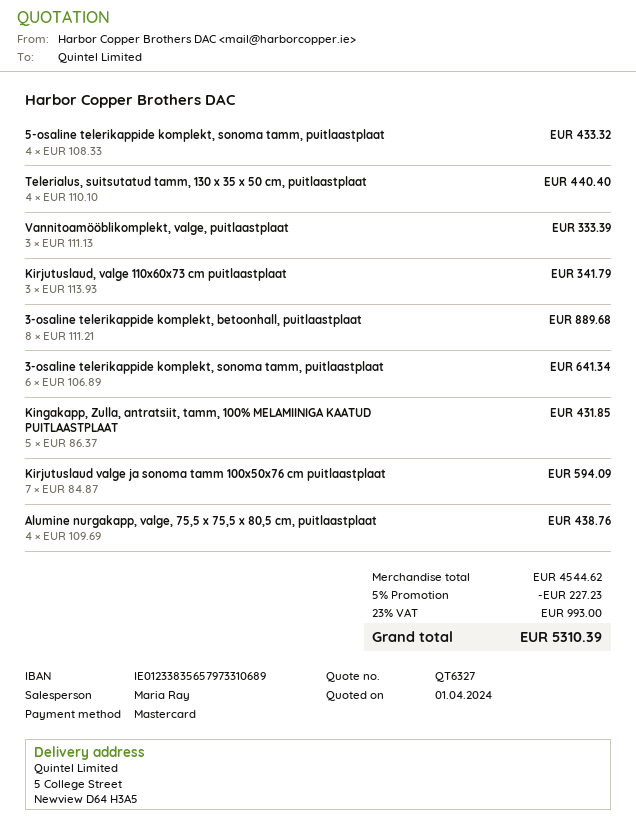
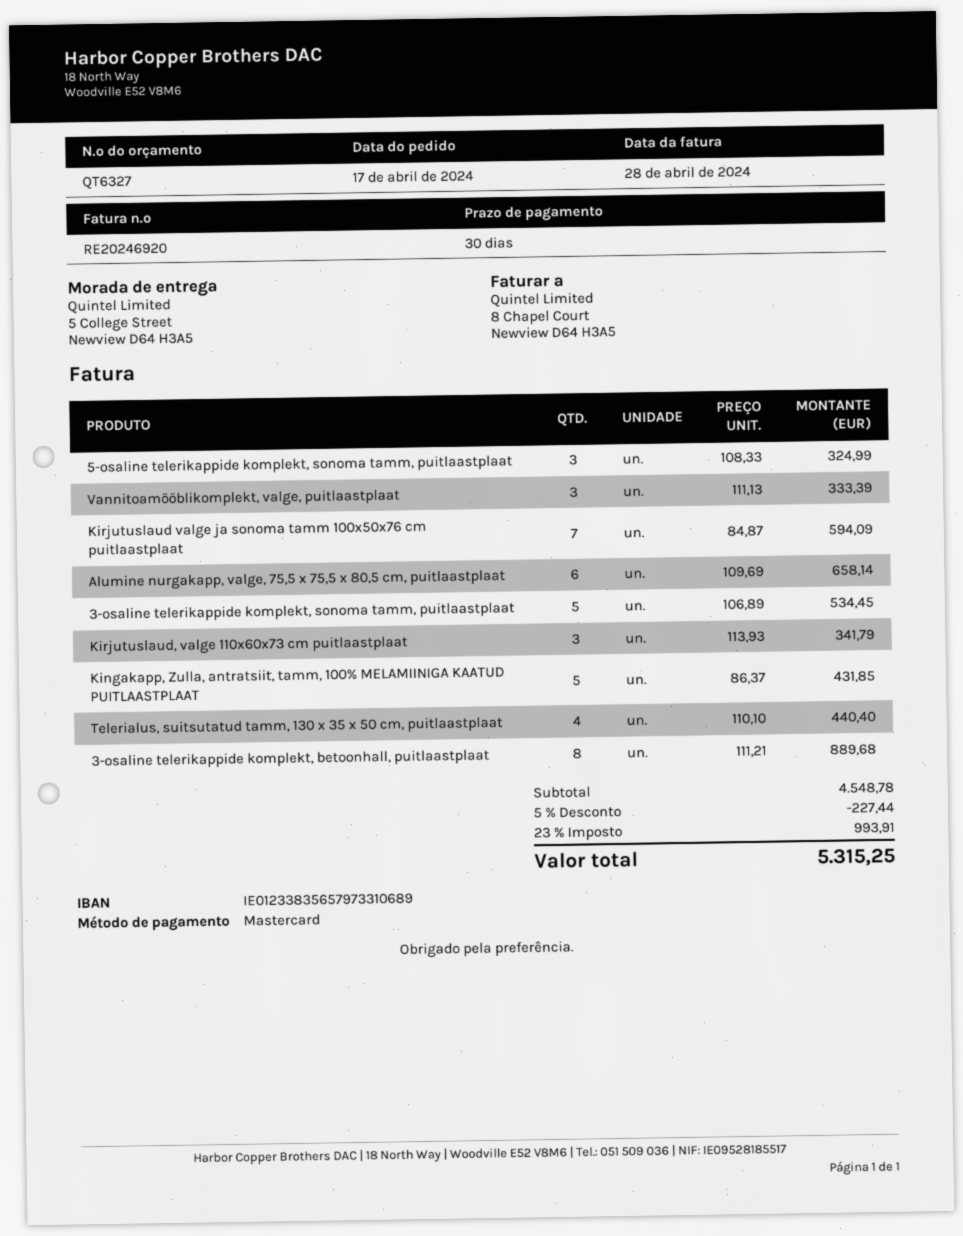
5-osaline telerikappide komplekt, sonoma tamm, puitlaastplaat: 4 x 108.33 = 433.32 -> 3 x 108.33 = 324.99
3-osaline telerikappide komplekt, sonoma tamm, puitlaastplaat: 6 x 106.89 = 641.34 -> 5 x 106.89 = 534.45
Alumine nurgakapp, valge, 75,5 x 75,5 x 80,5 cm, puitlaastplaat: 4 x 109.69 = 438.76 -> 6 x 109.69 = 658.14
subtotal: 4544.62 -> 4548.78
discount: 5% = 227.23 -> 5% = 227.44
tax: 23% = 993.00 -> 23% = 993.91
total: 5310.39 -> 5315.25

